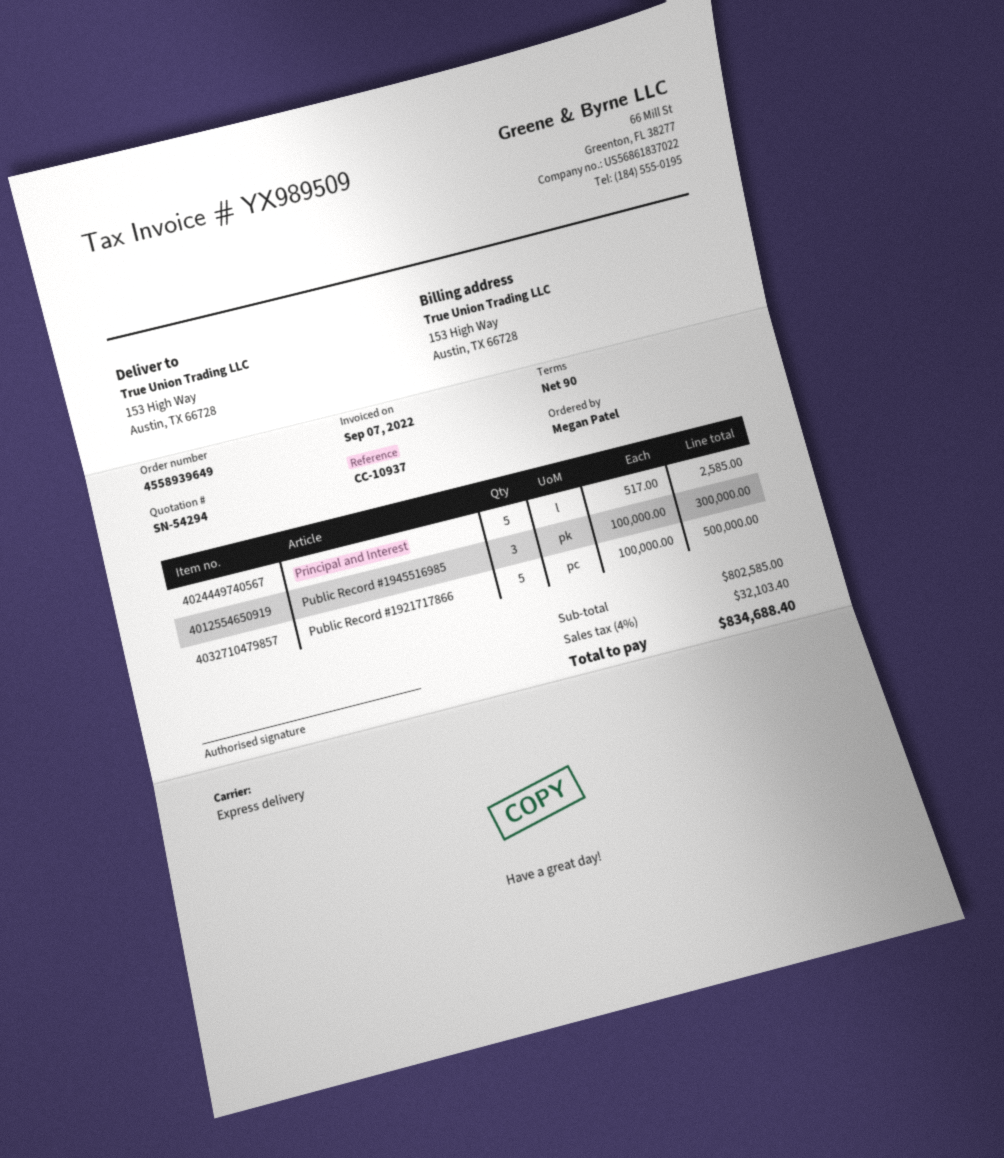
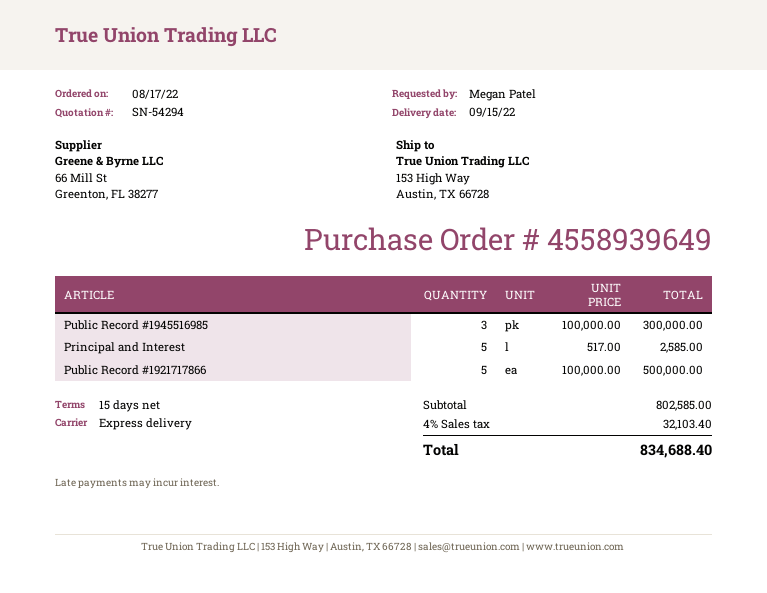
payment terms: 90 days -> 15 days

